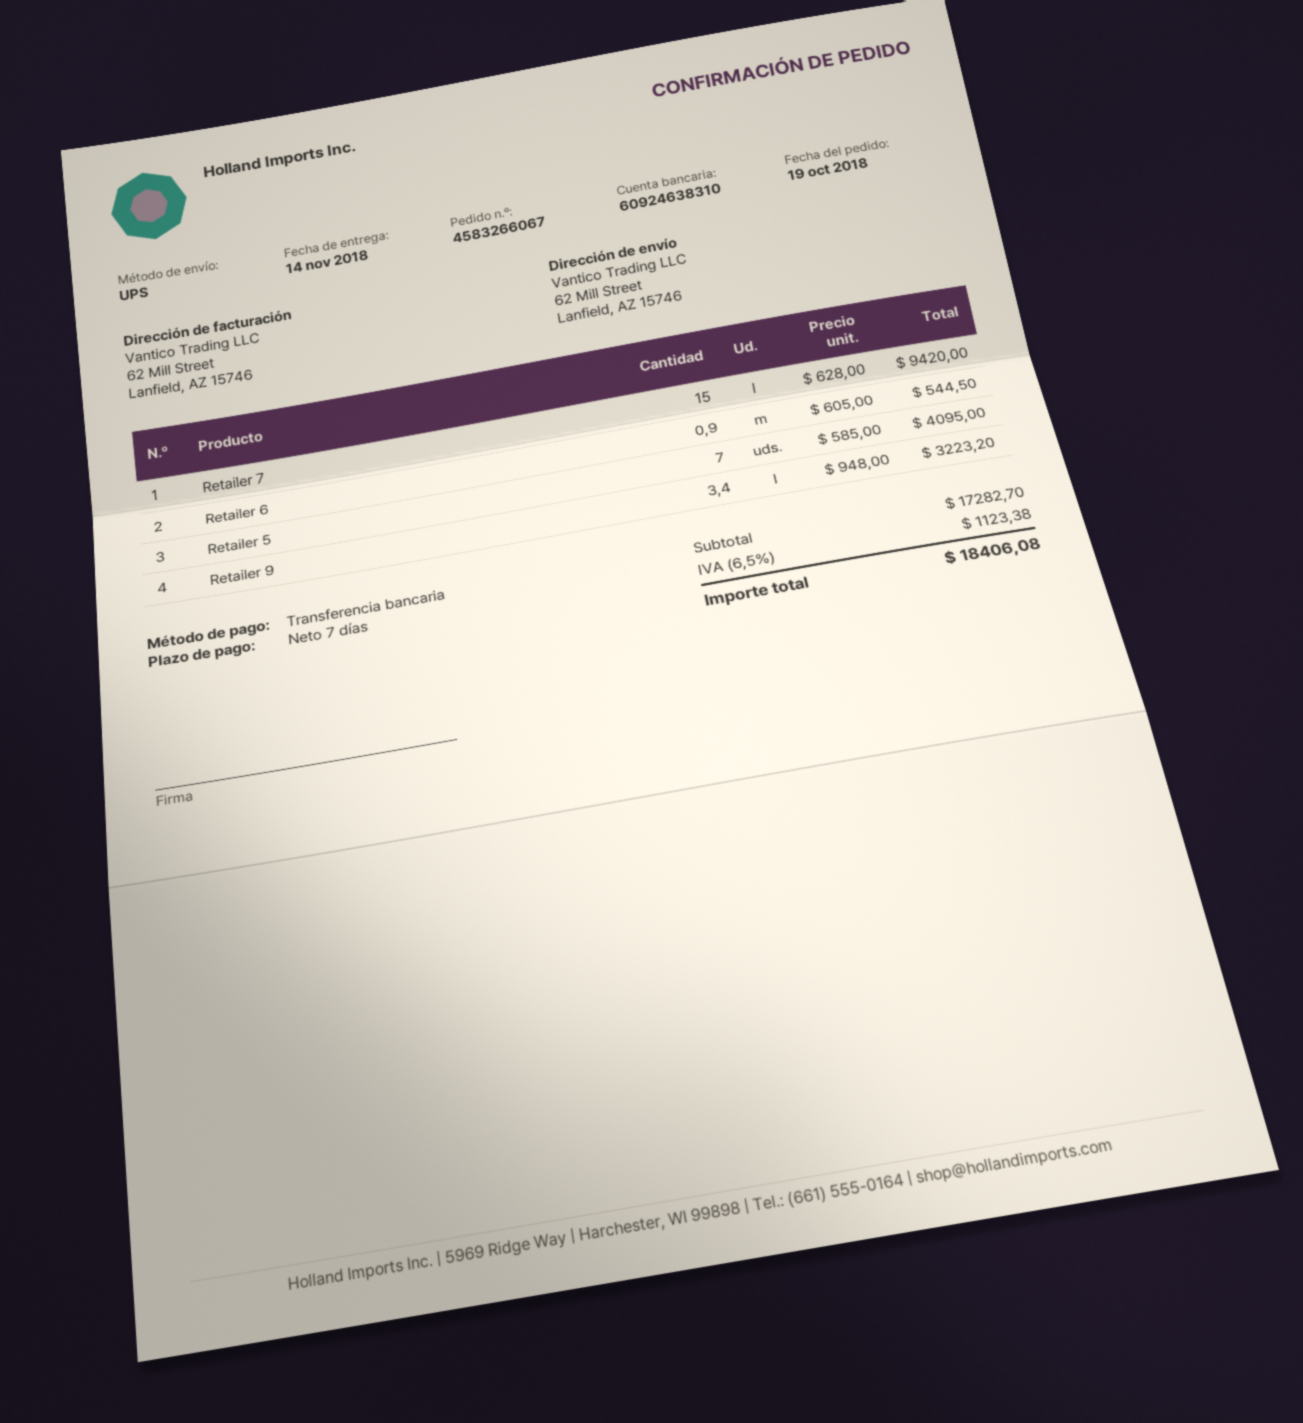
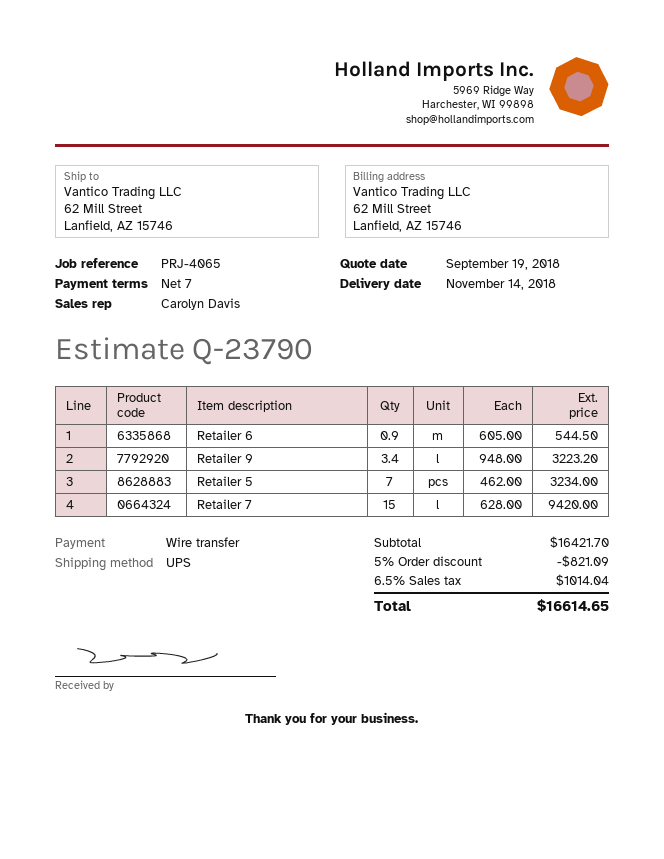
Retailer 5: 7 x 585.00 = 4095.00 -> 7 x 462.00 = 3234.00
subtotal: 17282.70 -> 16421.70
discount: none -> 5% = 821.09
tax: 6.5% = 1123.38 -> 6.5% = 1014.04
total: 18406.08 -> 16614.65

